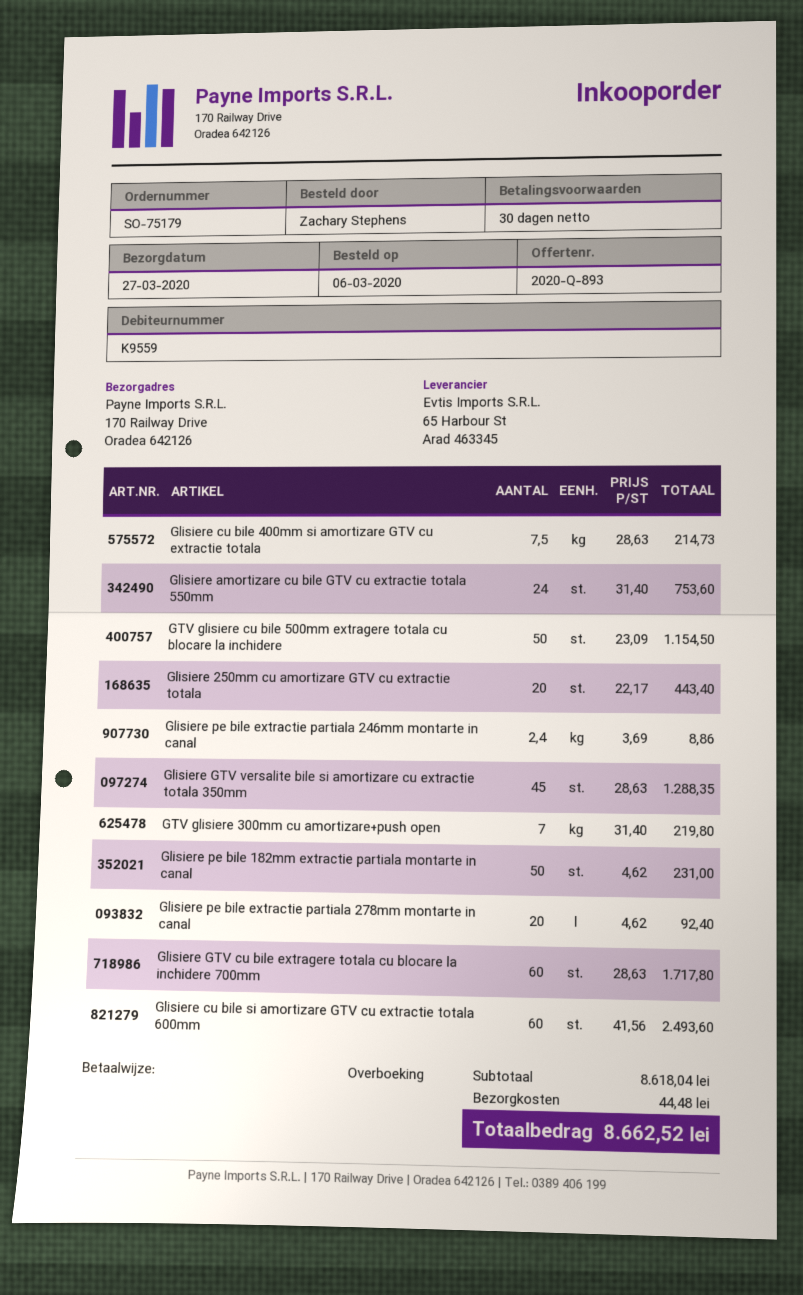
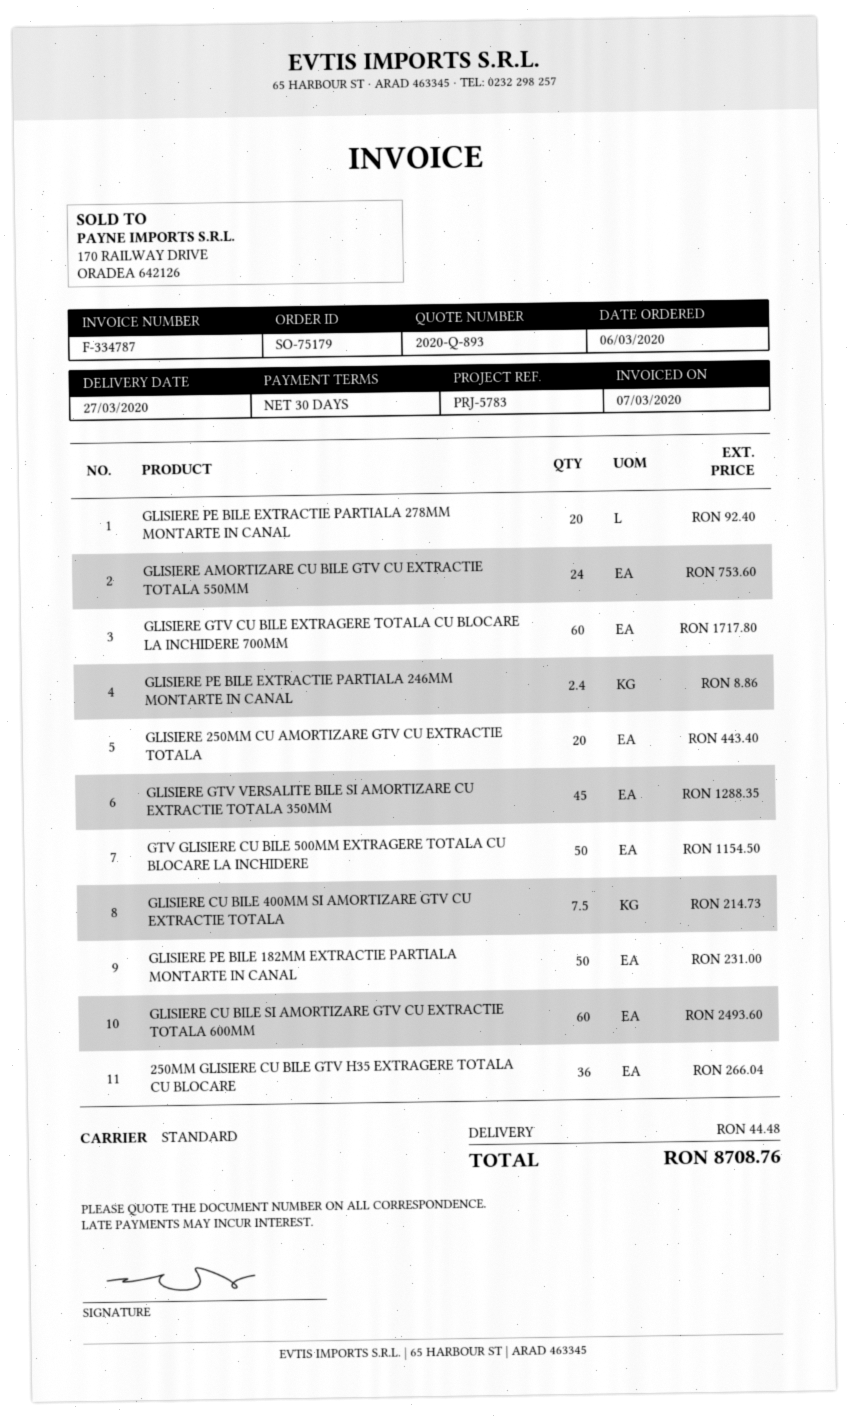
GTV glisiere 300mm cu amortizare+push open: 7 for 219.80 -> none
250MM GLISIERE CU BILE GTV H35 EXTRAGERE TOTALA CU BLOCARE: none -> 36 for 266.04
total: 8662.52 -> 8708.76

